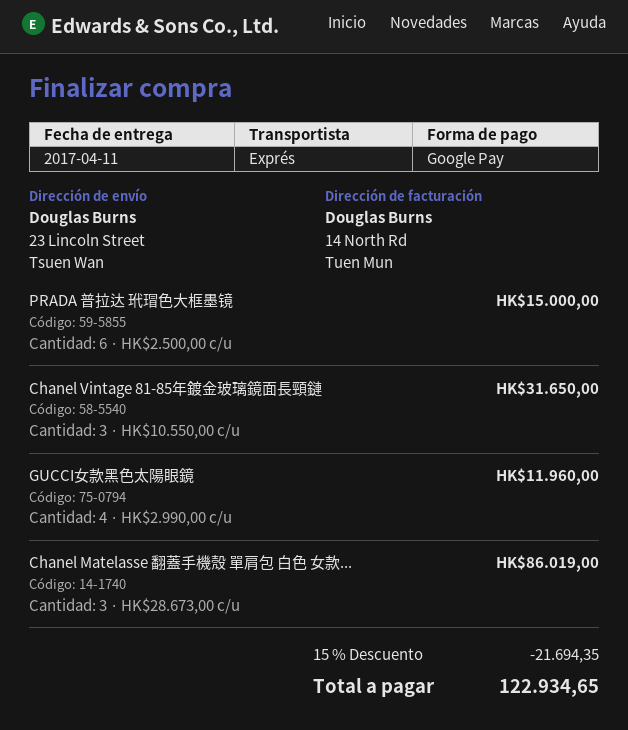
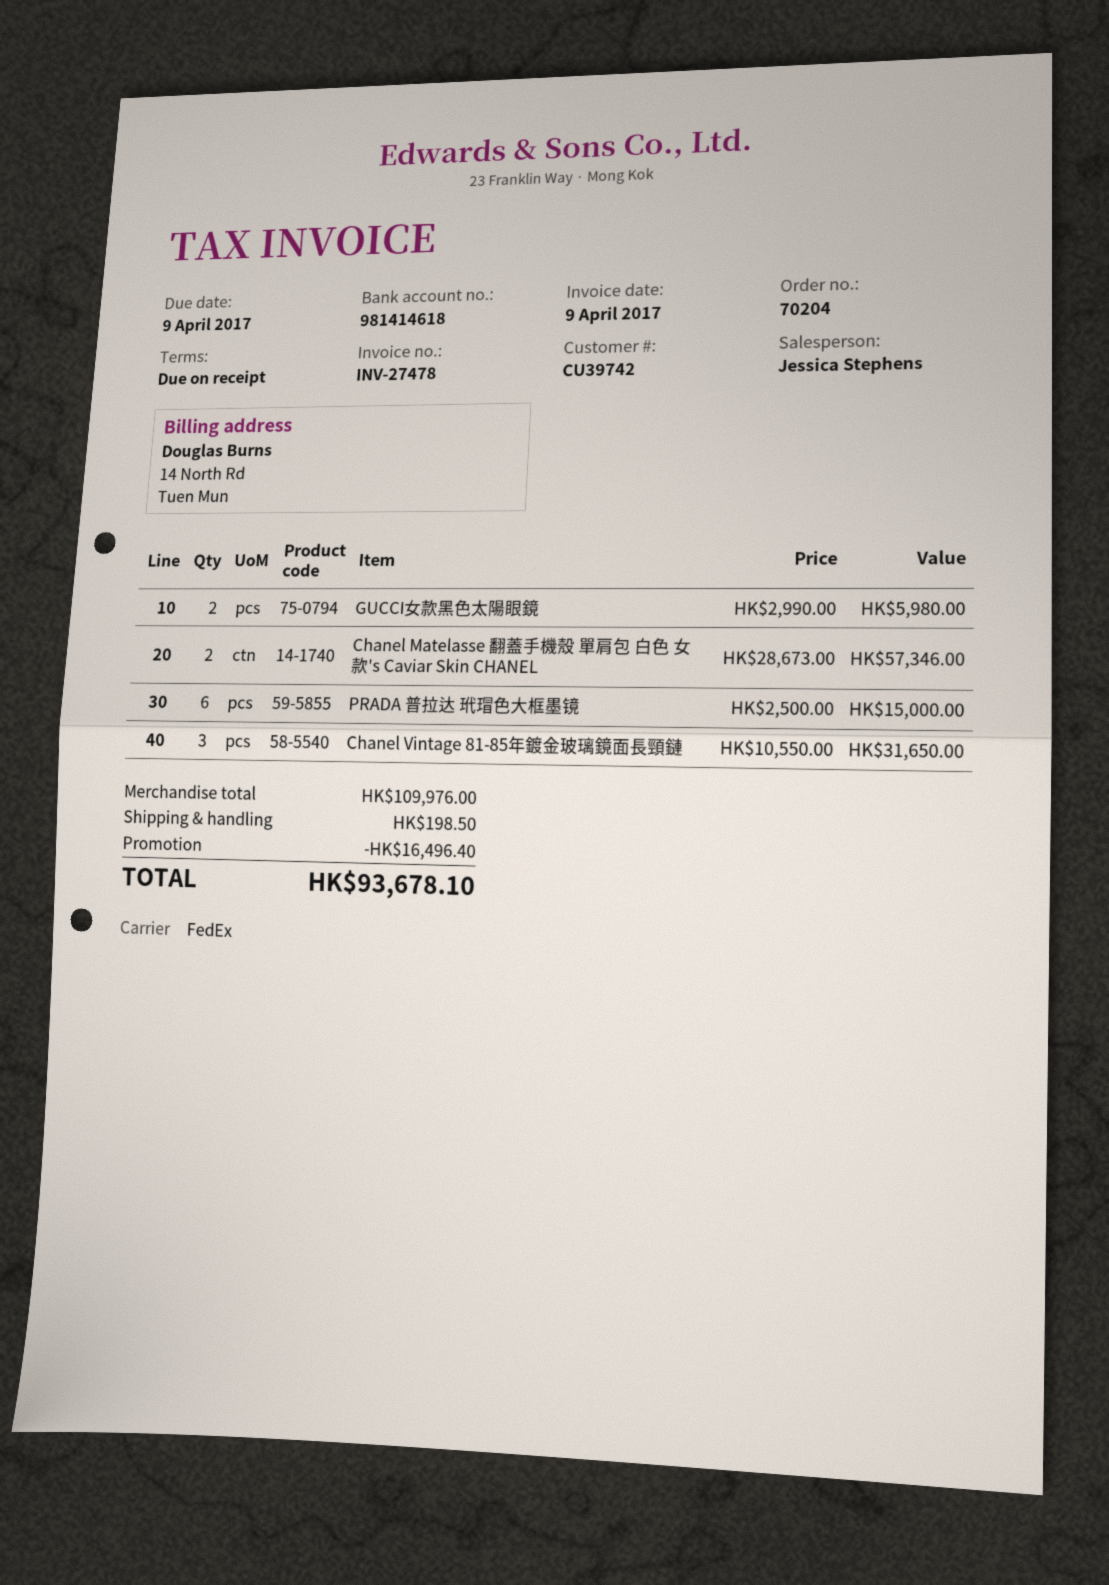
shipping method: express -> FedEx
GUCCI女款黑色太陽眼鏡: 4 x 2990.00 = 11960.00 -> 2 x 2990.00 = 5980.00
Chanel Matelasse 翻蓋手機殼 單肩包 白色 女款...: 3 x 28673.00 = 86019.00 -> 2 x 28673.00 = 57346.00
discount: 21694.35 -> 16496.40
shipping: none -> 198.50
total: 122934.65 -> 93678.10

